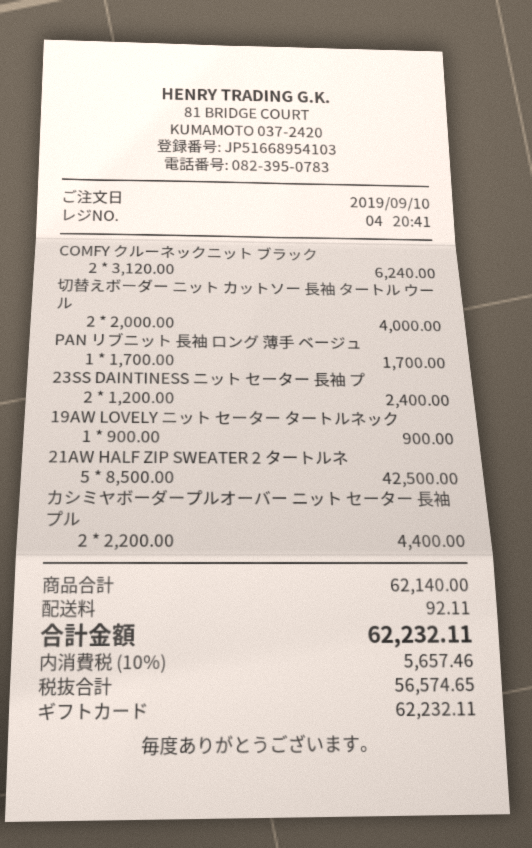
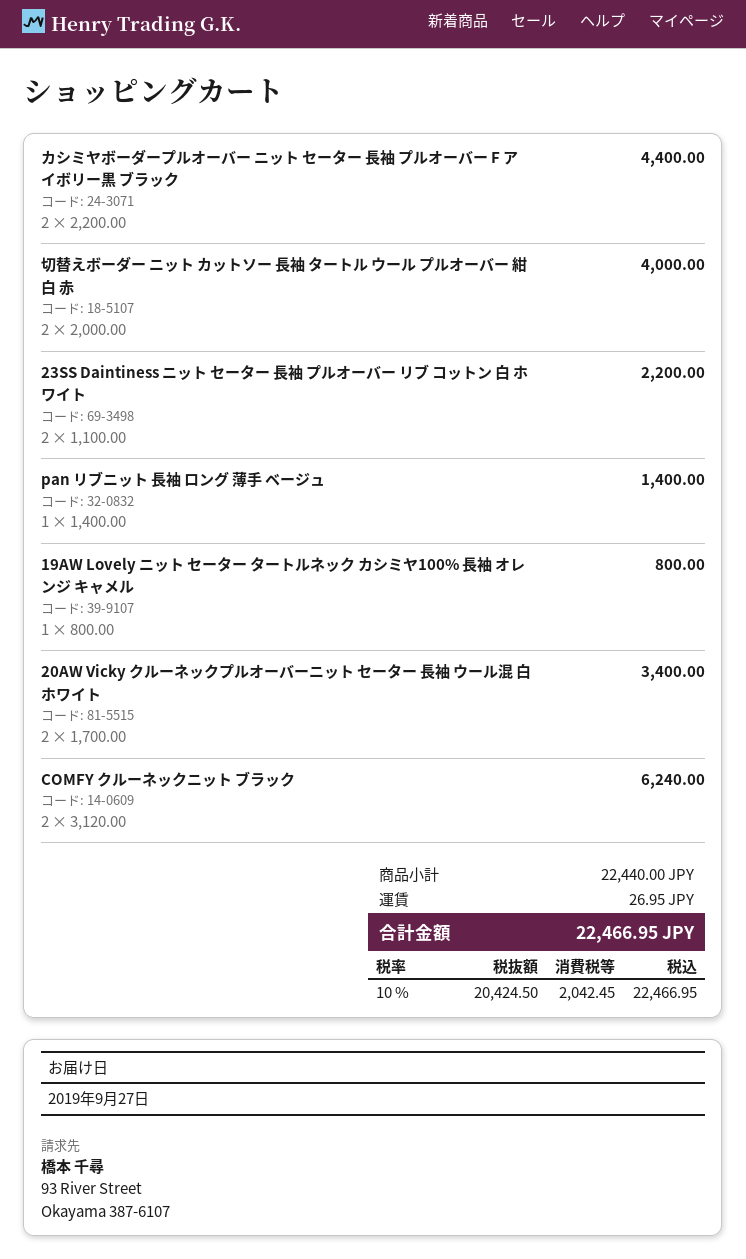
PAN リブニット 長袖 ロング 薄手 ベージュ: 1 x 1700.00 = 1700.00 -> 1 x 1400.00 = 1400.00
23SS DAINTINESS ニット セーター 長袖 プ: 2 x 1200.00 = 2400.00 -> 2 x 1100.00 = 2200.00
19AW LOVELY ニット セーター タートルネック: 1 x 900.00 = 900.00 -> 1 x 800.00 = 800.00
21AW HALF ZIP SWEATER 2 タートルネ: 5 x 8500.00 = 42500.00 -> none
20AW Vicky クルーネックプルオーバーニット セーター 長袖 ウール混 白 ホワイト: none -> 2 x 1700.00 = 3400.00
subtotal: 62140.00 -> 22440.00
shipping: 92.11 -> 26.95
net: 56574.65 -> 20424.50
tax: 10% = 5657.46 -> 10% = 2042.45
total: 62232.11 -> 22466.95

